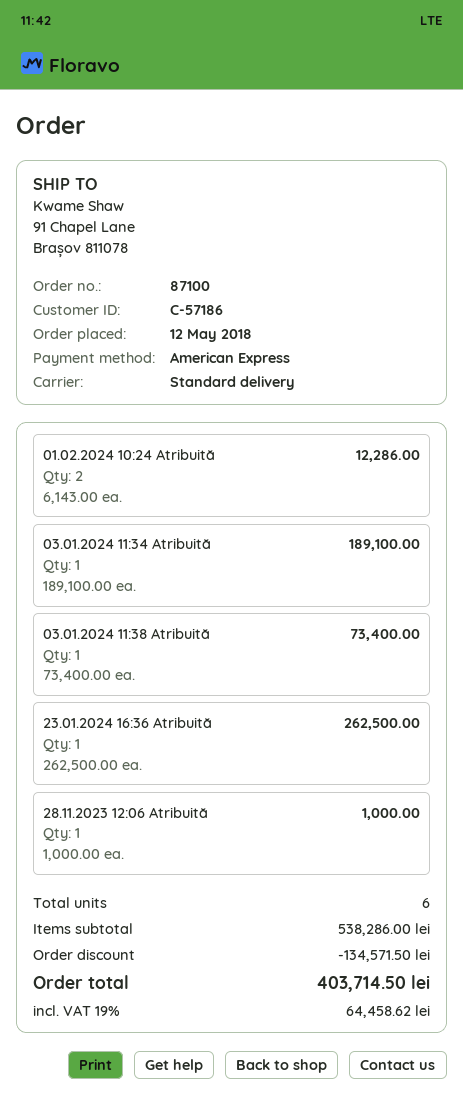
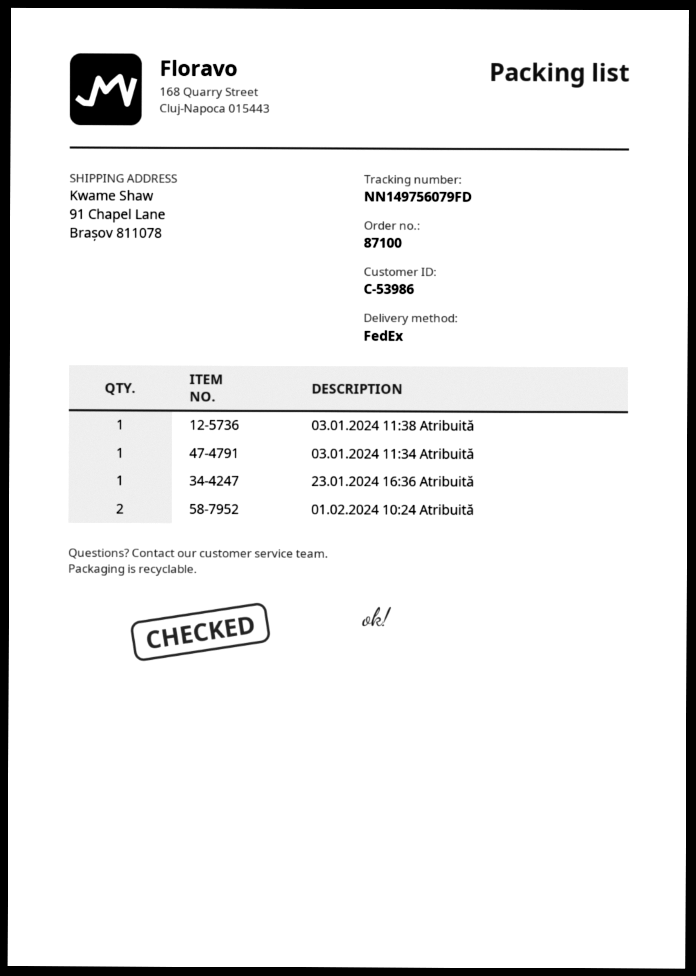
customer number: C-57186 -> C-53986
shipping method: standard -> FedEx
28.11.2023 12:06 Atribuită: 1 -> none

